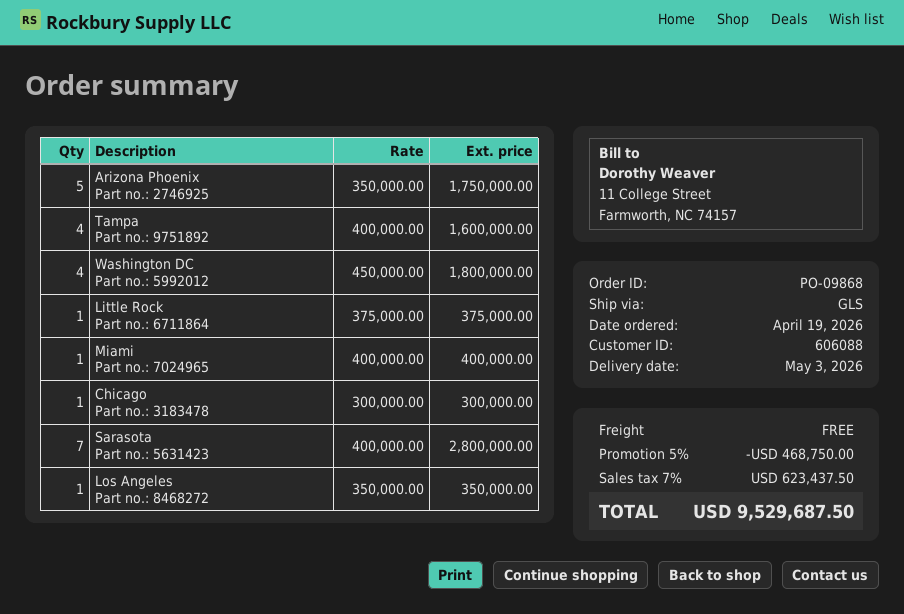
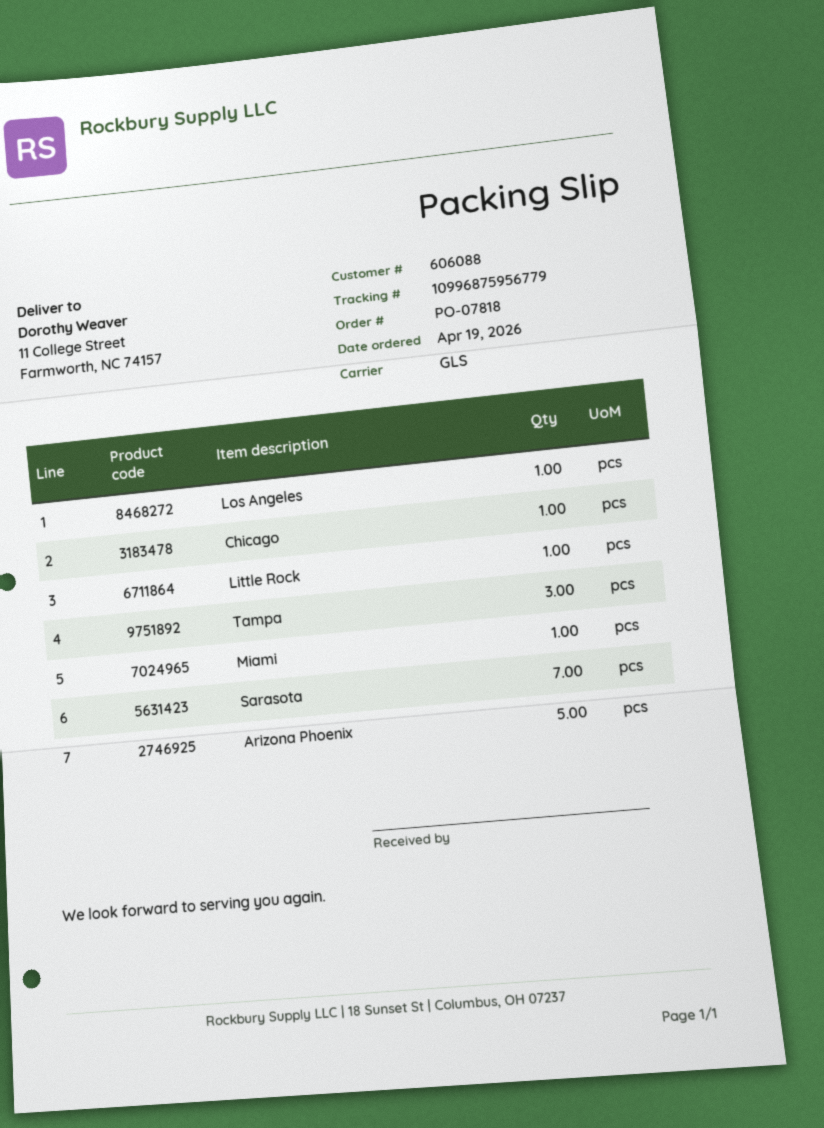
order number: PO-09868 -> PO-07818
Tampa: 4 -> 3
Washington DC: 4 -> none

